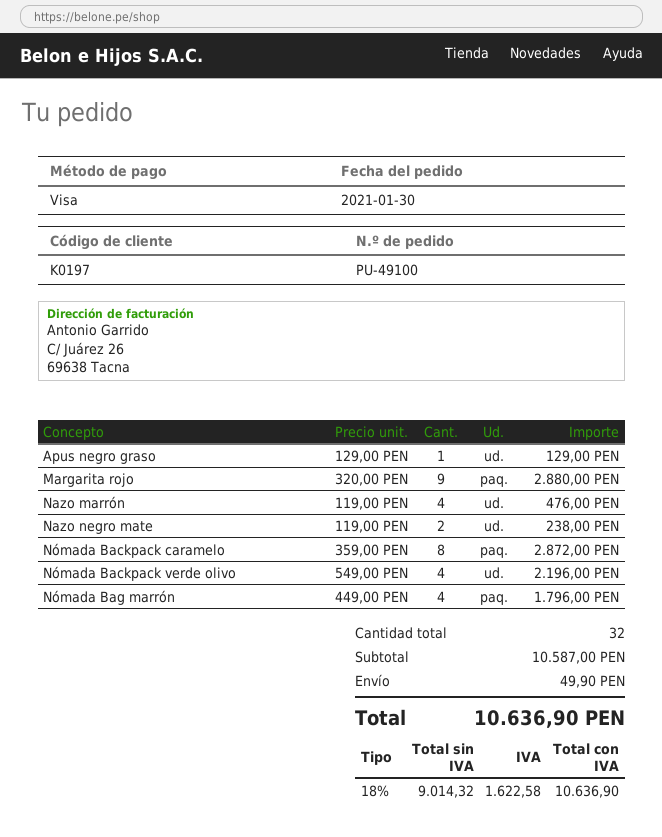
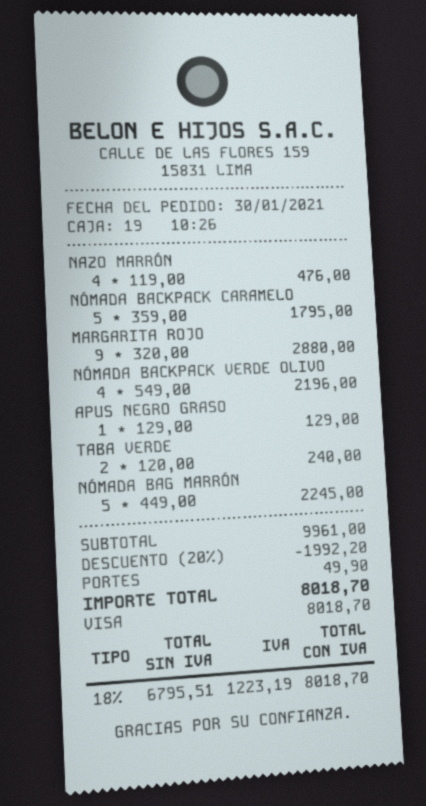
Nazo negro mate: 2 x 119.00 = 238.00 -> none
Nómada Backpack caramelo: 8 x 359.00 = 2872.00 -> 5 x 359.00 = 1795.00
Nómada Bag marrón: 4 x 449.00 = 1796.00 -> 5 x 449.00 = 2245.00
TABA VERDE: none -> 2 x 120.00 = 240.00
subtotal: 10587.00 -> 9961.00
discount: none -> 20% = 1992.20
net: 9014.32 -> 6795.51
tax: 18% = 1622.58 -> 18% = 1223.19
total: 10636.90 -> 8018.70

